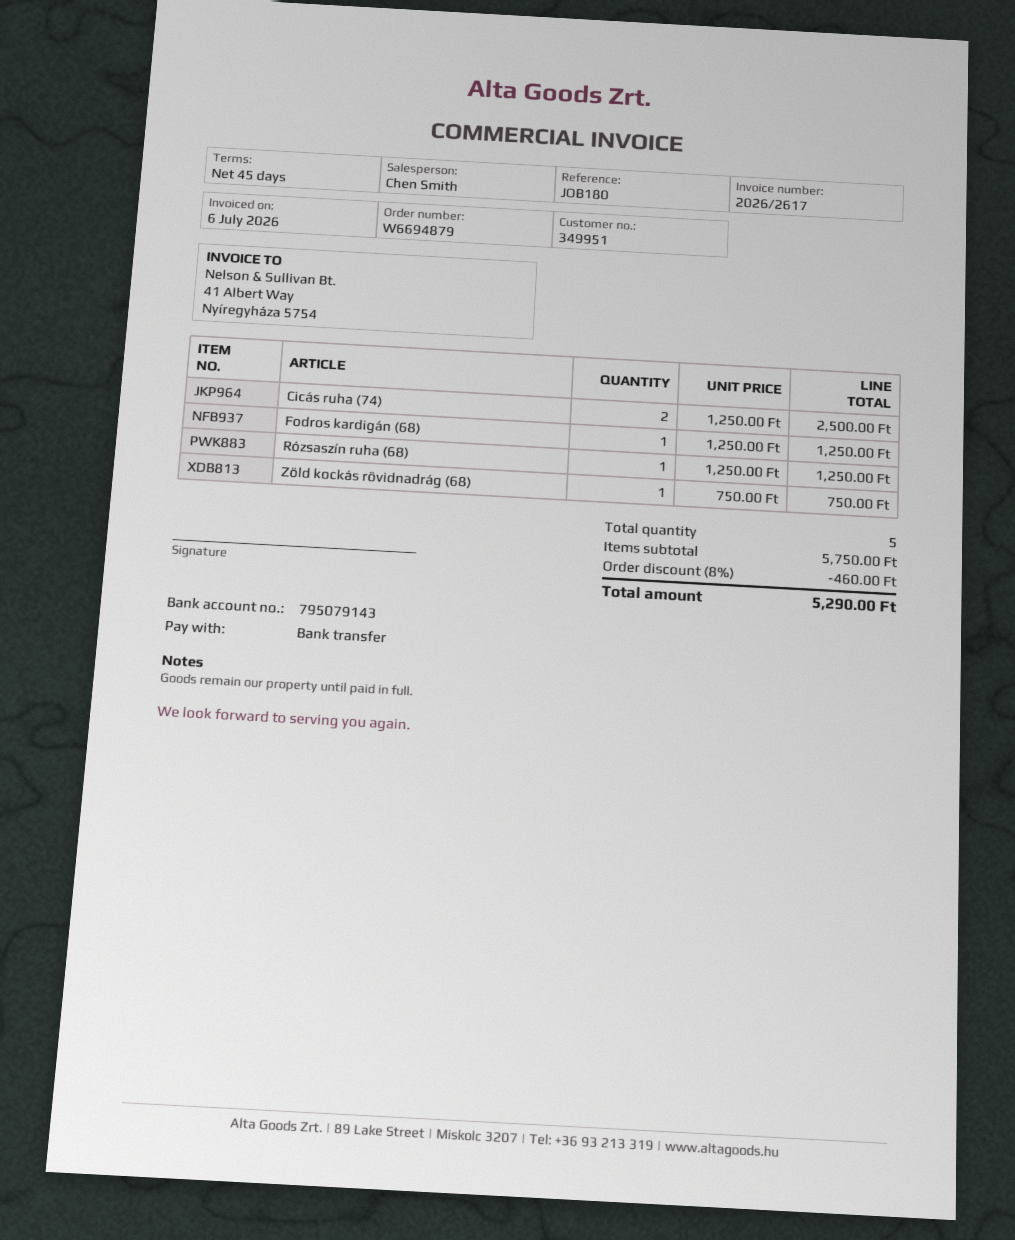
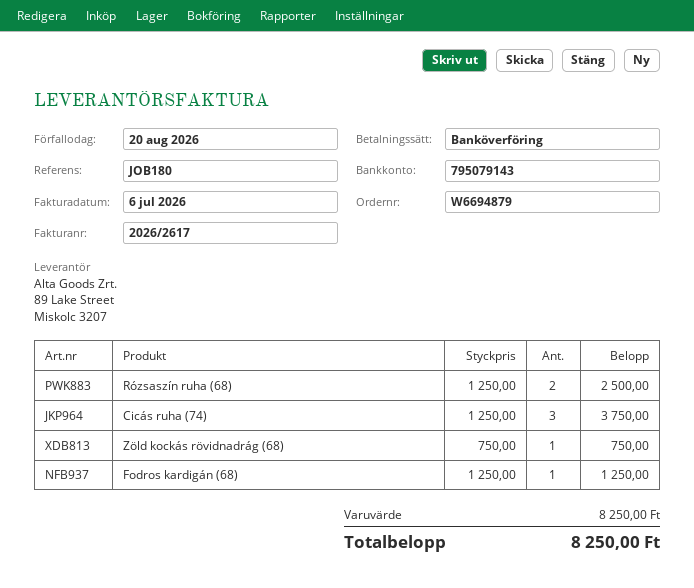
Cicás ruha (74): 2 x 1250.00 = 2500.00 -> 3 x 1250.00 = 3750.00
Rózsaszín ruha (68): 1 x 1250.00 = 1250.00 -> 2 x 1250.00 = 2500.00
subtotal: 5750.00 -> 8250.00
discount: 8% = 460.00 -> none
total: 5290.00 -> 8250.00

